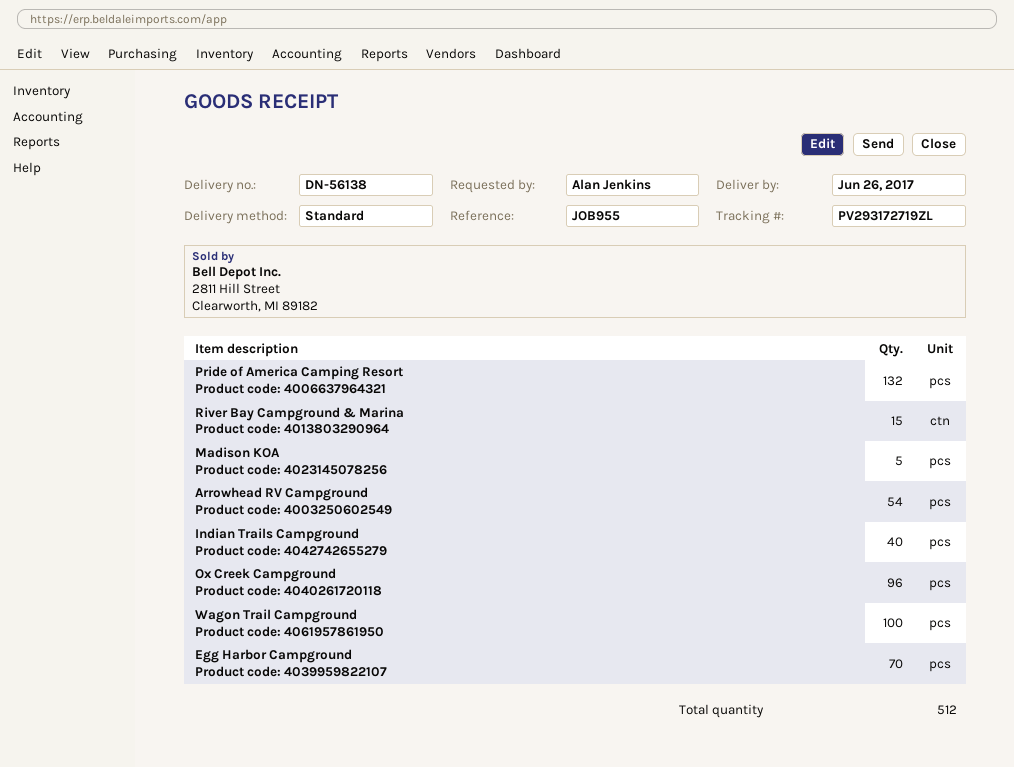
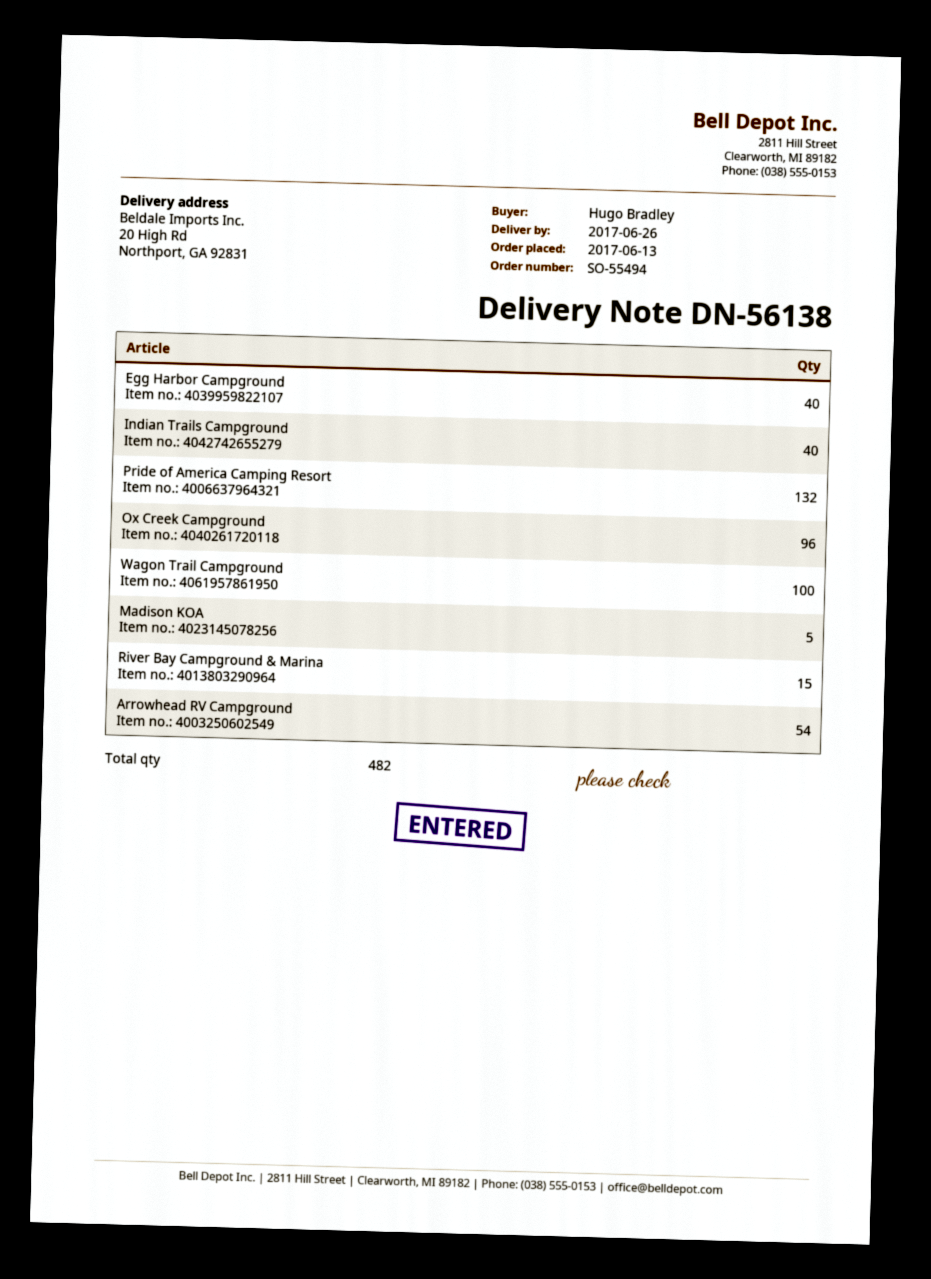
ordered by: Alan Jenkins -> Hugo Bradley
Egg Harbor Campground: 70 -> 40
total quantity: 512 -> 482

